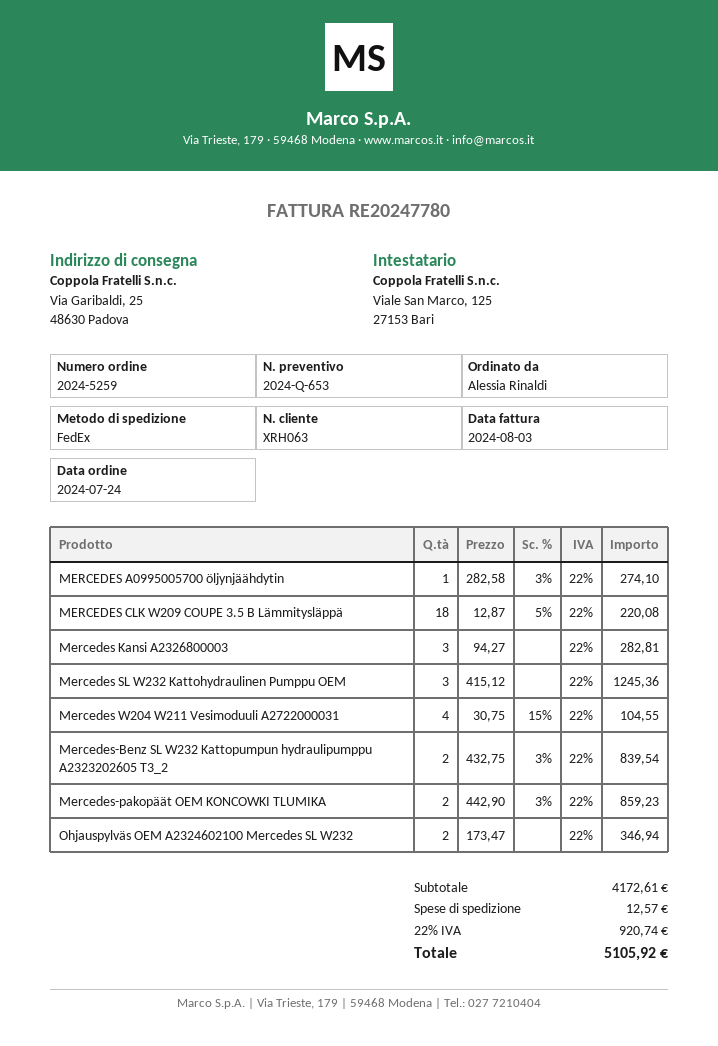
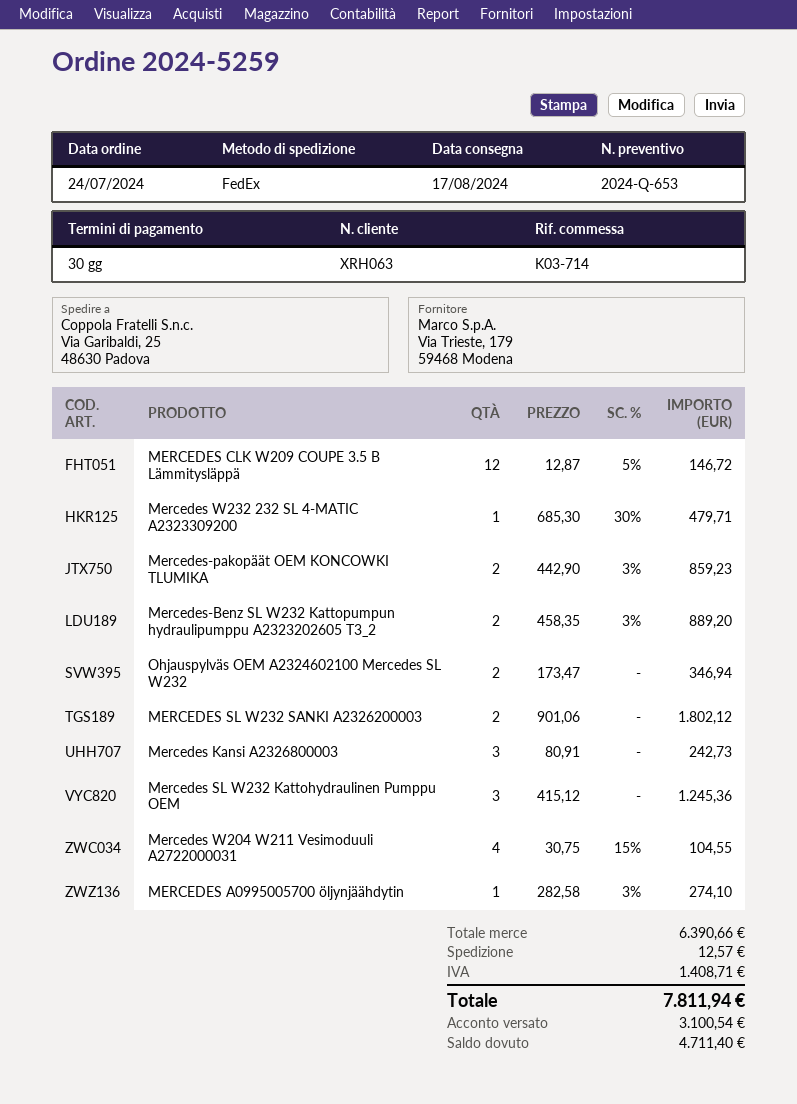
MERCEDES CLK W209 COUPE 3.5 B Lämmitysläppä: 18 x 12.87 - 5% = 220.08 -> 12 x 12.87 - 5% = 146.72
Mercedes Kansi A2326800003: 3 x 94.27 = 282.81 -> 3 x 80.91 = 242.73
Mercedes-Benz SL W232 Kattopumpun hydraulipumppu A2323202605 T3_2: 2 x 432.75 - 3% = 839.54 -> 2 x 458.35 - 3% = 889.20
Mercedes W232 232 SL 4-MATIC A2323309200: none -> 1 x 685.30 - 30% = 479.71
MERCEDES SL W232 SANKI A2326200003: none -> 2 x 901.06 = 1802.12
subtotal: 4172.61 -> 6390.66
tax: 920.74 -> 1408.71
total: 5105.92 -> 7811.94

